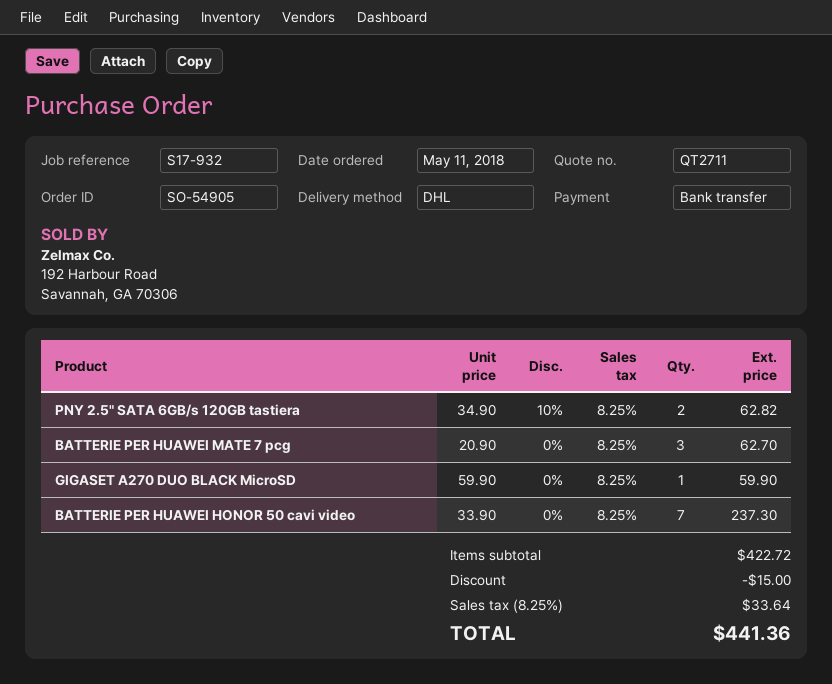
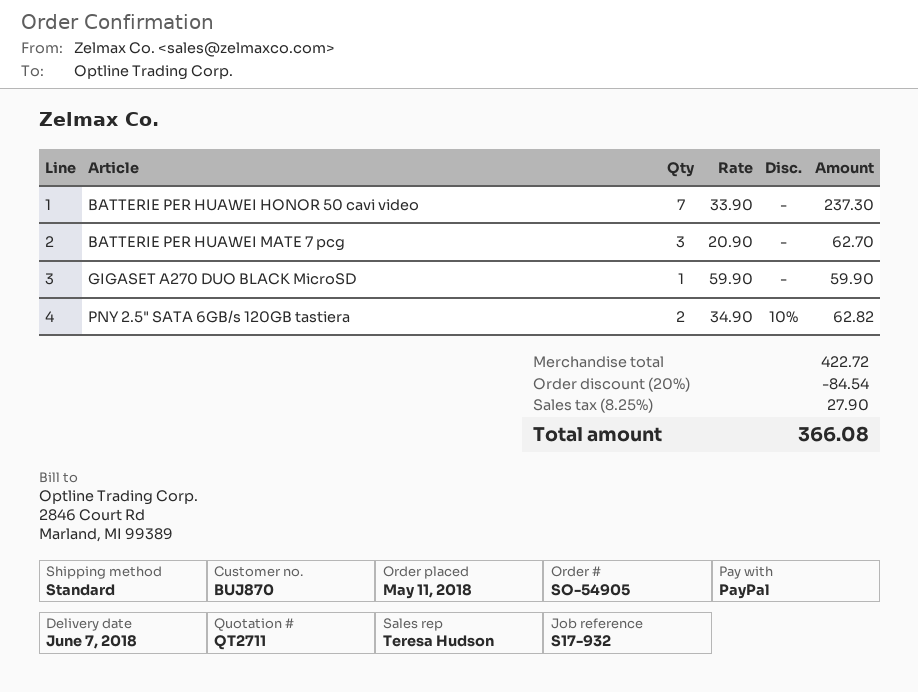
payment method: bank transfer -> PayPal
shipping method: DHL -> standard
discount: 15.00 -> 84.54
tax: 8.25% = 33.64 -> 8.25% = 27.90
total: 441.36 -> 366.08

